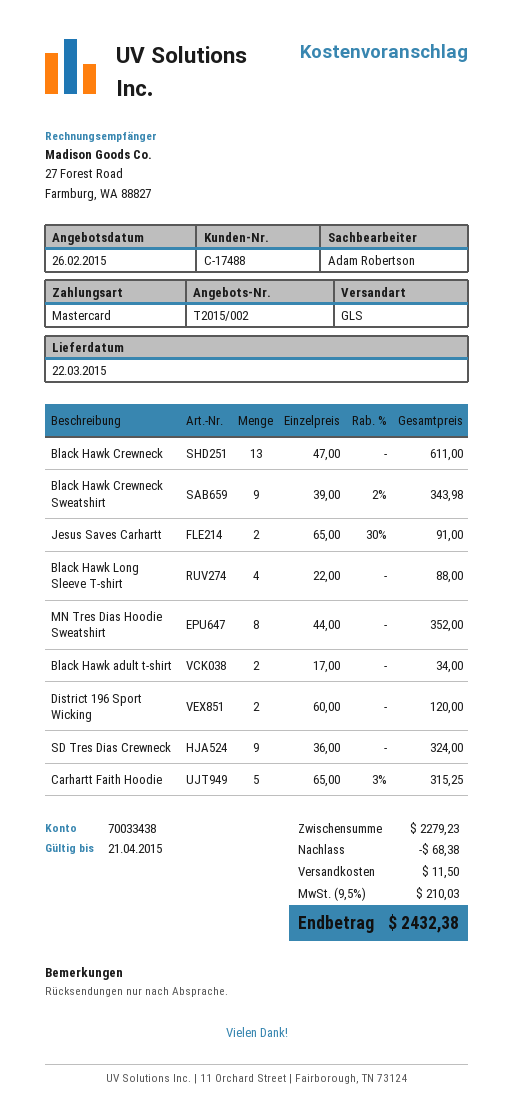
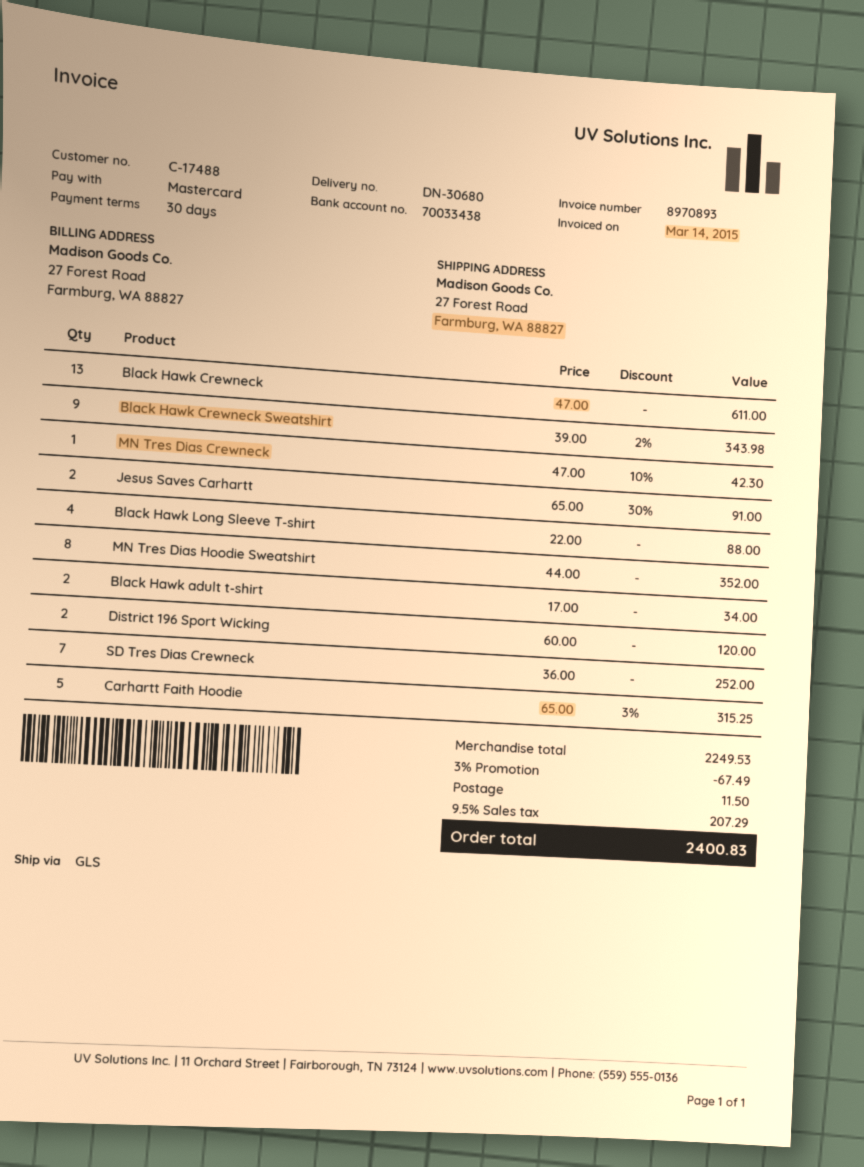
SD Tres Dias Crewneck: 9 x 36.00 = 324.00 -> 7 x 36.00 = 252.00
MN Tres Dias Crewneck: none -> 1 x 47.00 - 10% = 42.30
subtotal: 2279.23 -> 2249.53
discount: 68.38 -> 67.49
tax: 9.5% = 210.03 -> 9.5% = 207.29
total: 2432.38 -> 2400.83

